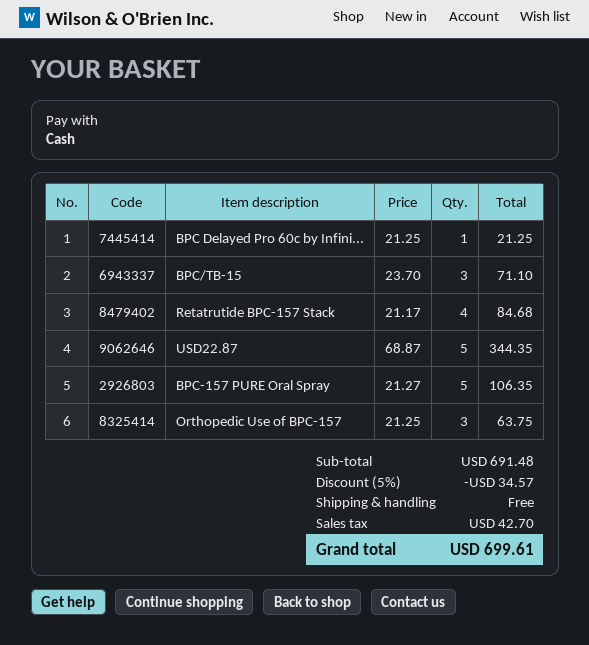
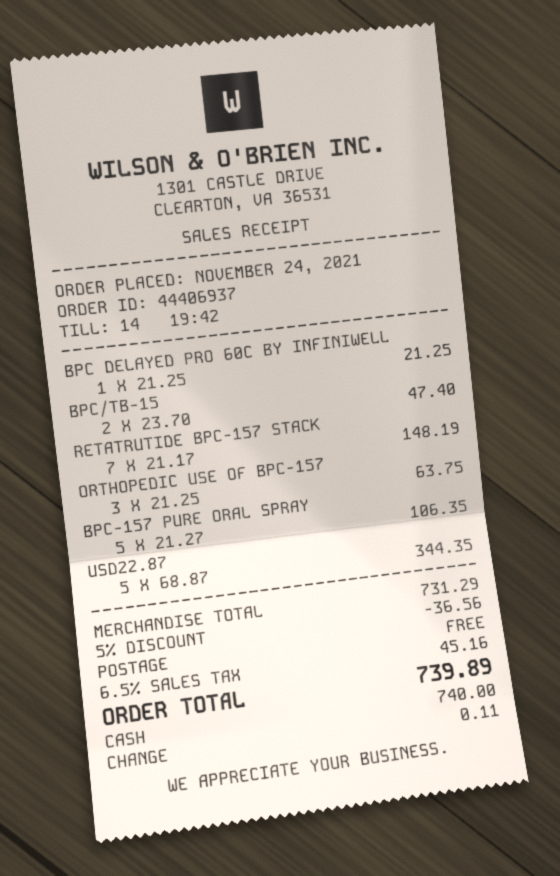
BPC/TB-15: 3 x 23.70 = 71.10 -> 2 x 23.70 = 47.40
Retatrutide BPC-157 Stack: 4 x 21.17 = 84.68 -> 7 x 21.17 = 148.19
subtotal: 691.48 -> 731.29
discount: 5% = 34.57 -> 5% = 36.56
tax: 42.70 -> 45.16
total: 699.61 -> 739.89

